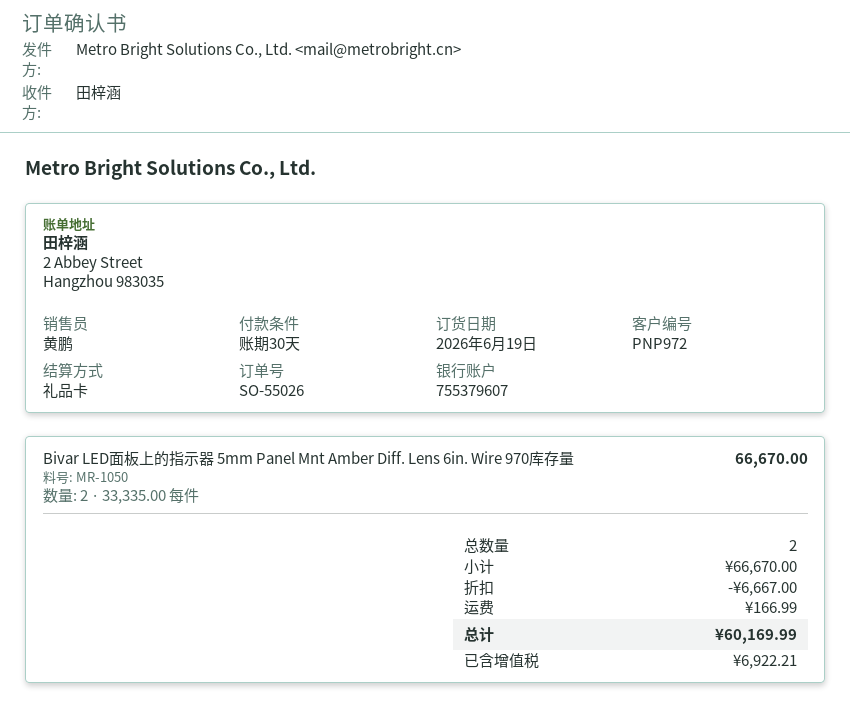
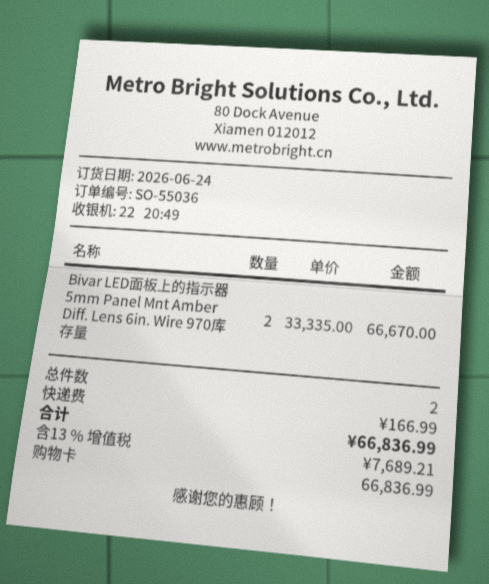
order number: SO-55026 -> SO-55036
order date: 2026-06-19 -> 2026-06-24
discount: 6667.00 -> none
tax: 6922.21 -> 7689.21
total: 60169.99 -> 66836.99

